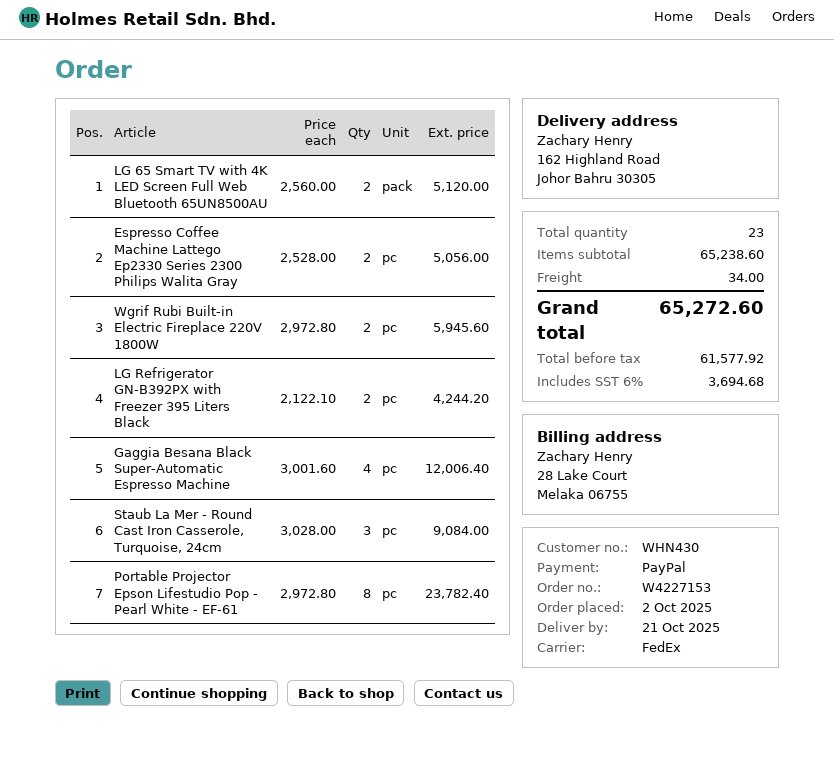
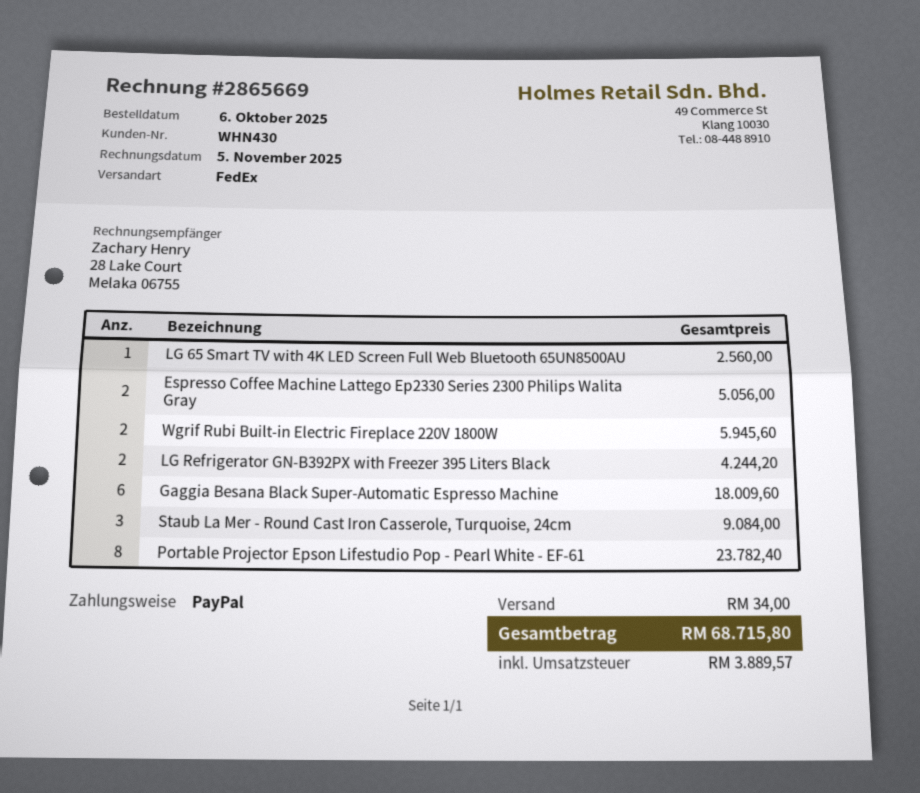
order date: 2025-10-02 -> 2025-10-06
LG 65 Smart TV with 4K LED Screen Full Web Bluetooth 65UN8500AU: 2 for 5120.00 -> 1 for 2560.00
Gaggia Besana Black Super-Automatic Espresso Machine: 4 for 12006.40 -> 6 for 18009.60
tax: 3694.68 -> 3889.57
total: 65272.60 -> 68715.80

